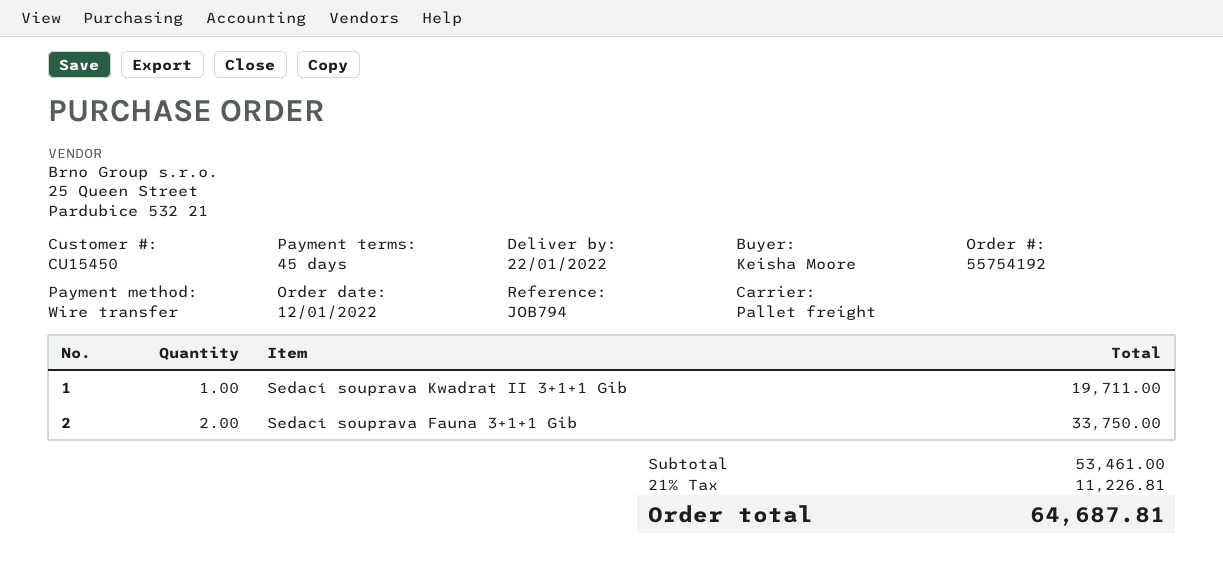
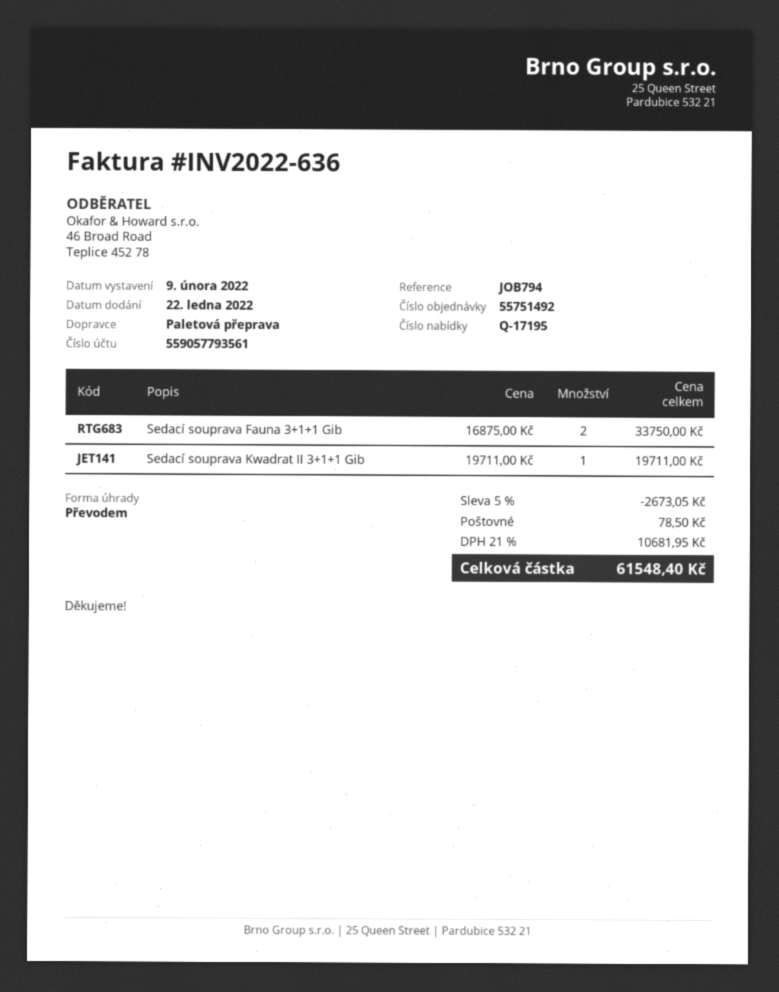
order number: 55754192 -> 55751492
discount: none -> 5% = 2673.05
shipping: none -> 78.50
tax: 21% = 11226.81 -> 21% = 10681.95
total: 64687.81 -> 61548.40

